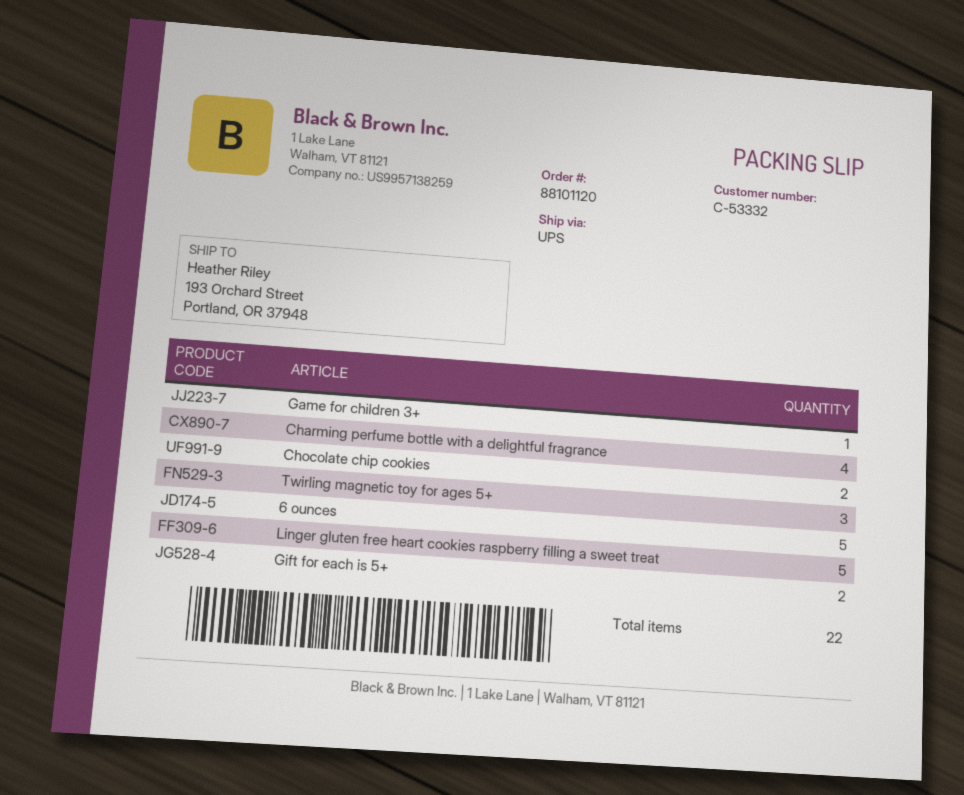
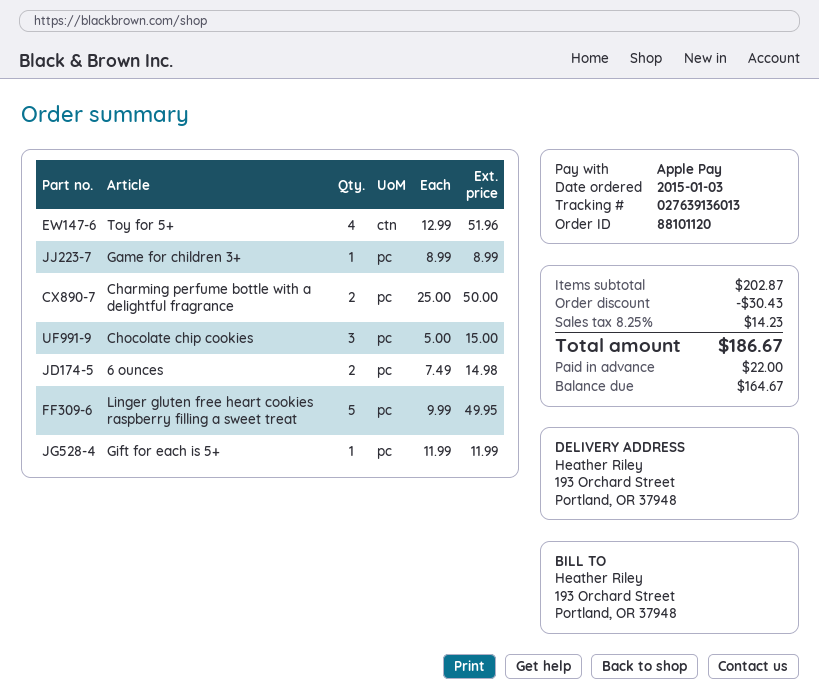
Charming perfume bottle with a delightful fragrance: 4 -> 2
Chocolate chip cookies: 2 -> 3
Twirling magnetic toy for ages 5+: 3 -> none
6 ounces: 5 -> 2
Gift for each is 5+: 2 -> 1
Toy for 5+: none -> 4

